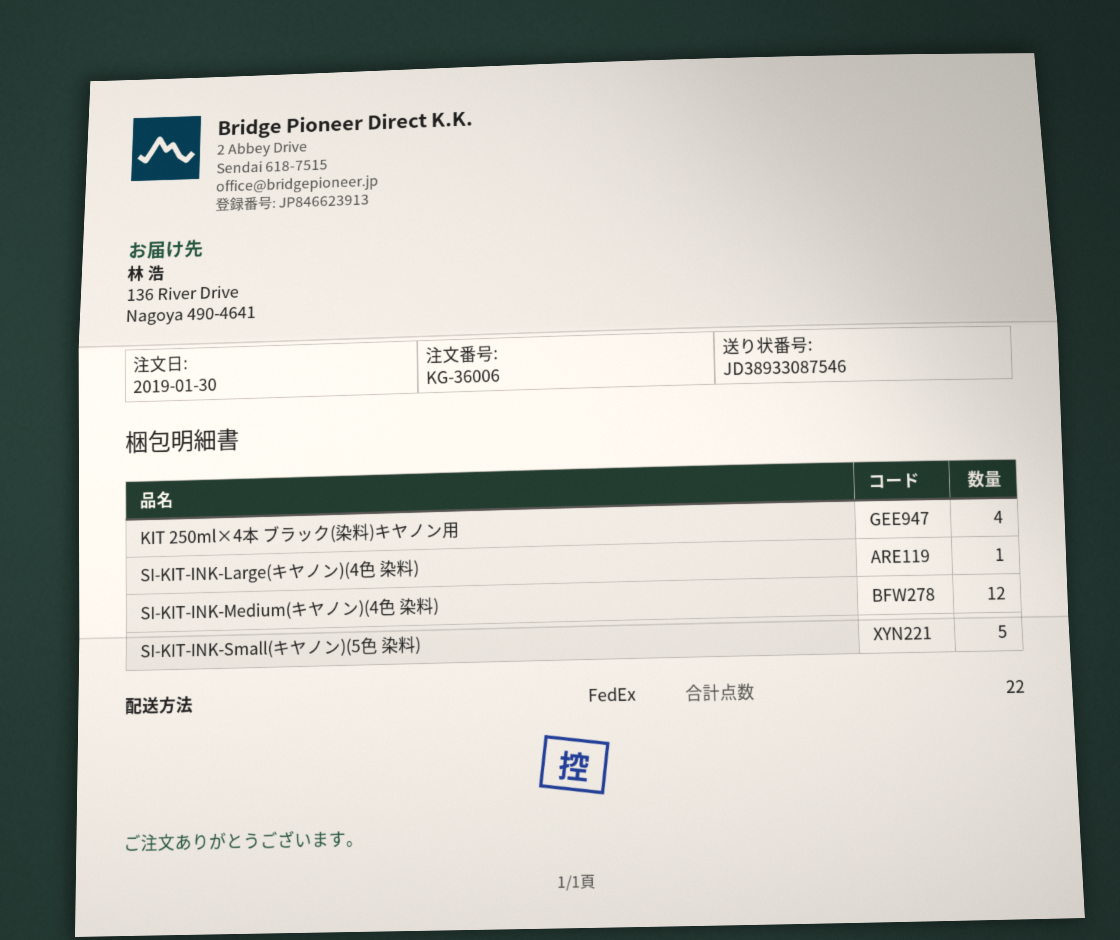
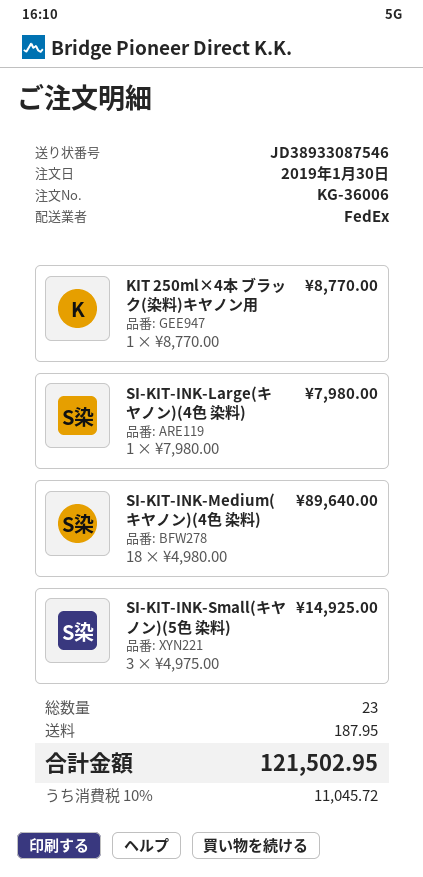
KIT 250ml×4本 ブラック(染料)キヤノン用: 4 -> 1
SI-KIT-INK-Medium(キヤノン)(4色 染料): 12 -> 18
SI-KIT-INK-Small(キヤノン)(5色 染料): 5 -> 3
total quantity: 22 -> 23

